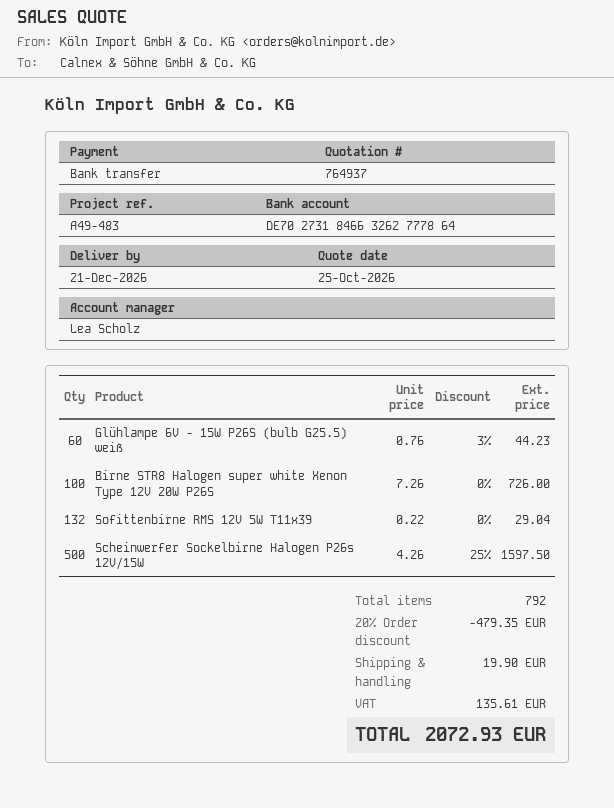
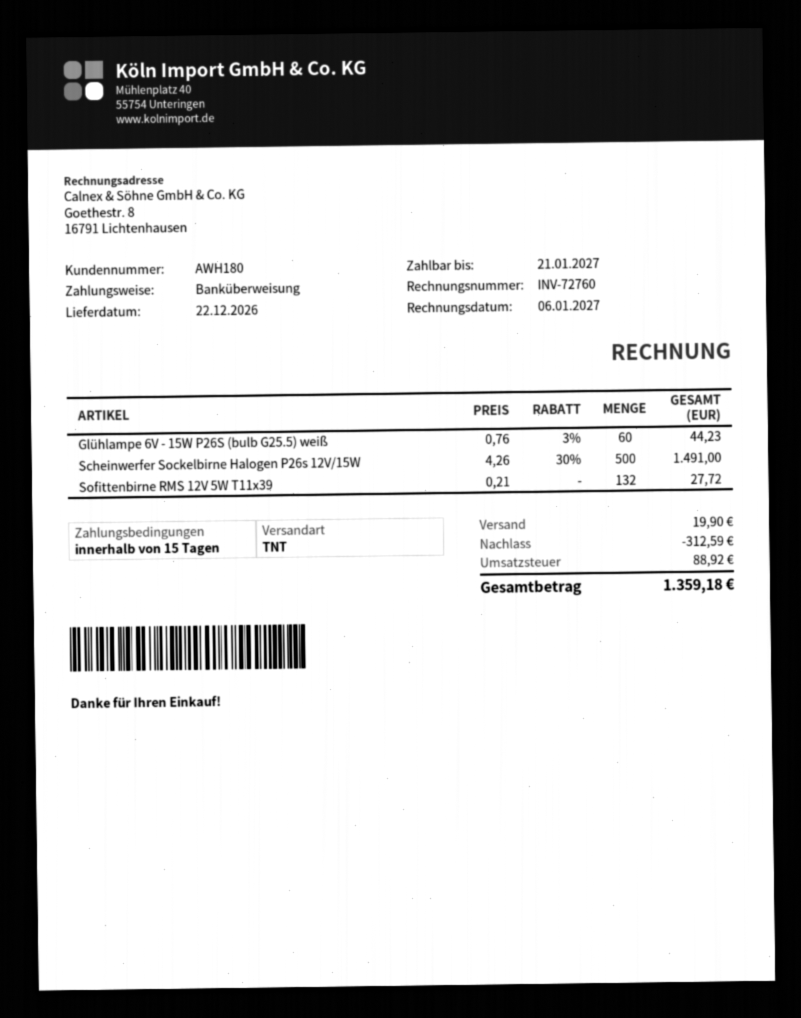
delivery date: 2026-12-21 -> 2026-12-22
Birne STR8 Halogen super white Xenon Type 12V 20W P26S: 100 x 7.26 = 726.00 -> none
Sofittenbirne RMS 12V 5W T11x39: 132 x 0.22 = 29.04 -> 132 x 0.21 = 27.72
Scheinwerfer Sockelbirne Halogen P26s 12V/15W: 500 x 4.26 - 25% = 1597.50 -> 500 x 4.26 - 30% = 1491.00
discount: 479.35 -> 312.59
tax: 135.61 -> 88.92
total: 2072.93 -> 1359.18

